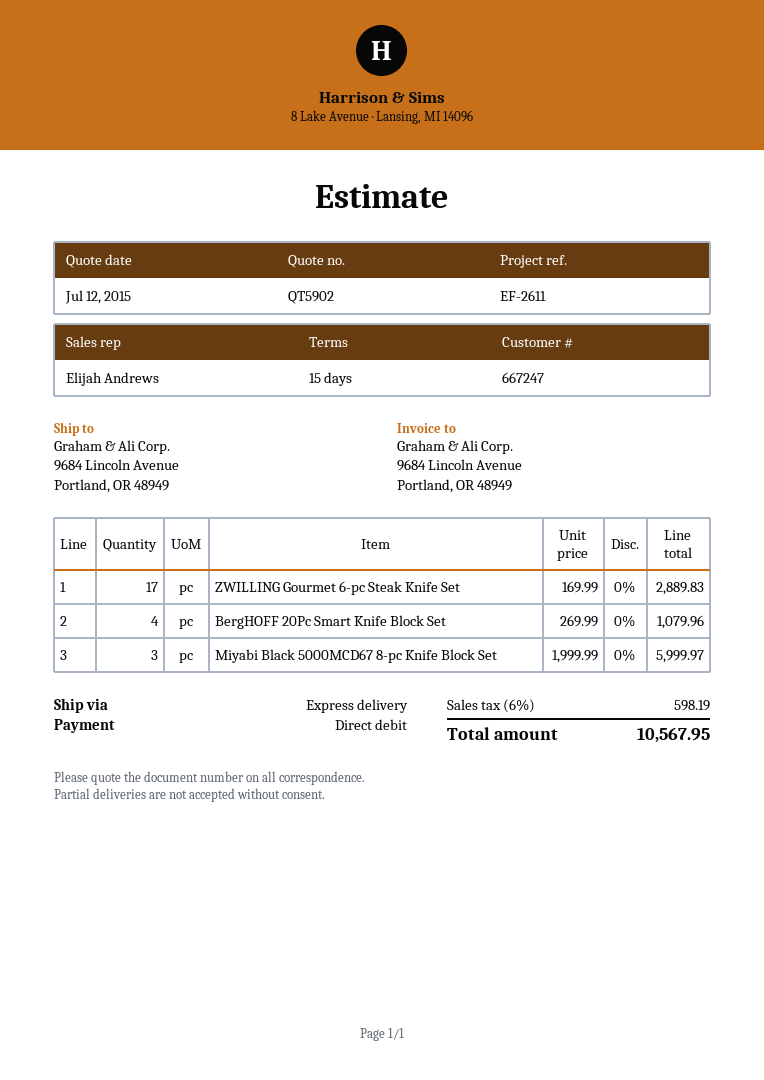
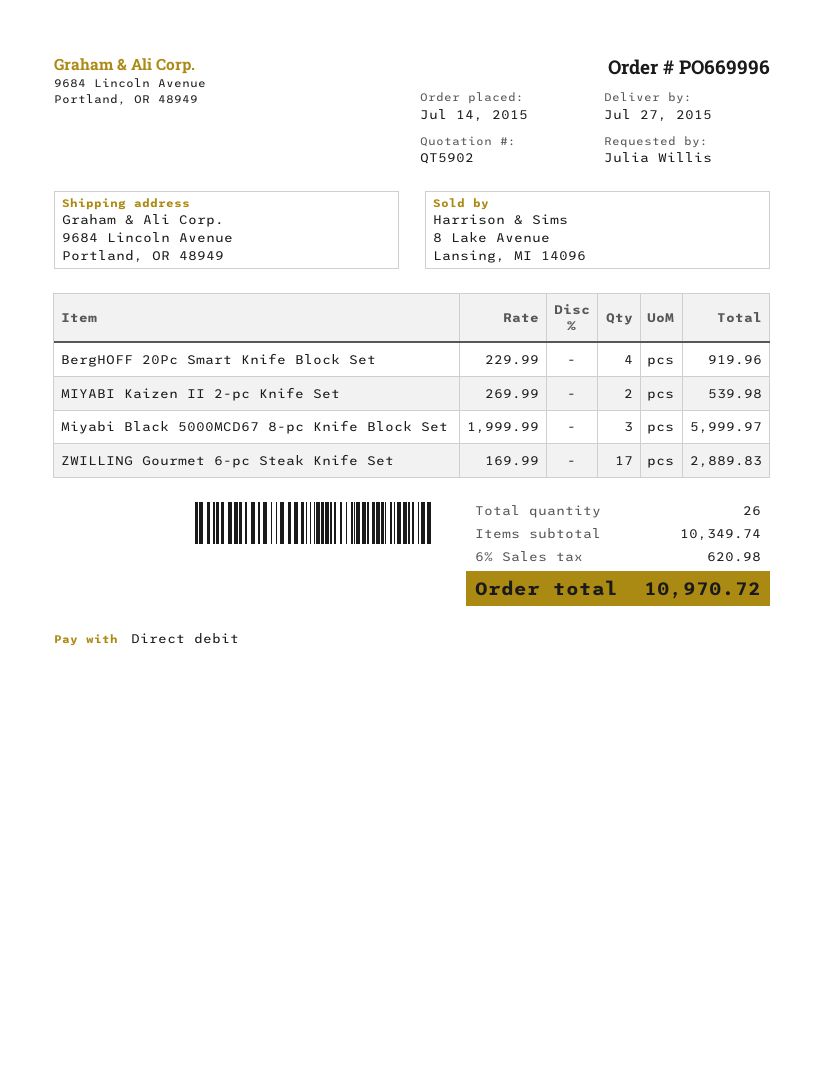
BergHOFF 20Pc Smart Knife Block Set: 4 x 269.99 = 1079.96 -> 4 x 229.99 = 919.96
MIYABI Kaizen II 2-pc Knife Set: none -> 2 x 269.99 = 539.98
tax: 6% = 598.19 -> 6% = 620.98
total: 10567.95 -> 10970.72

